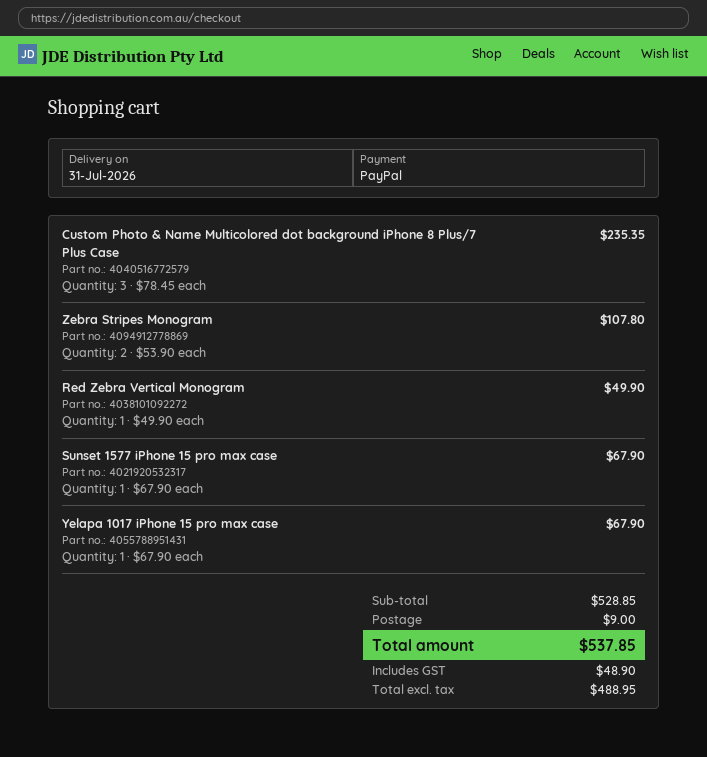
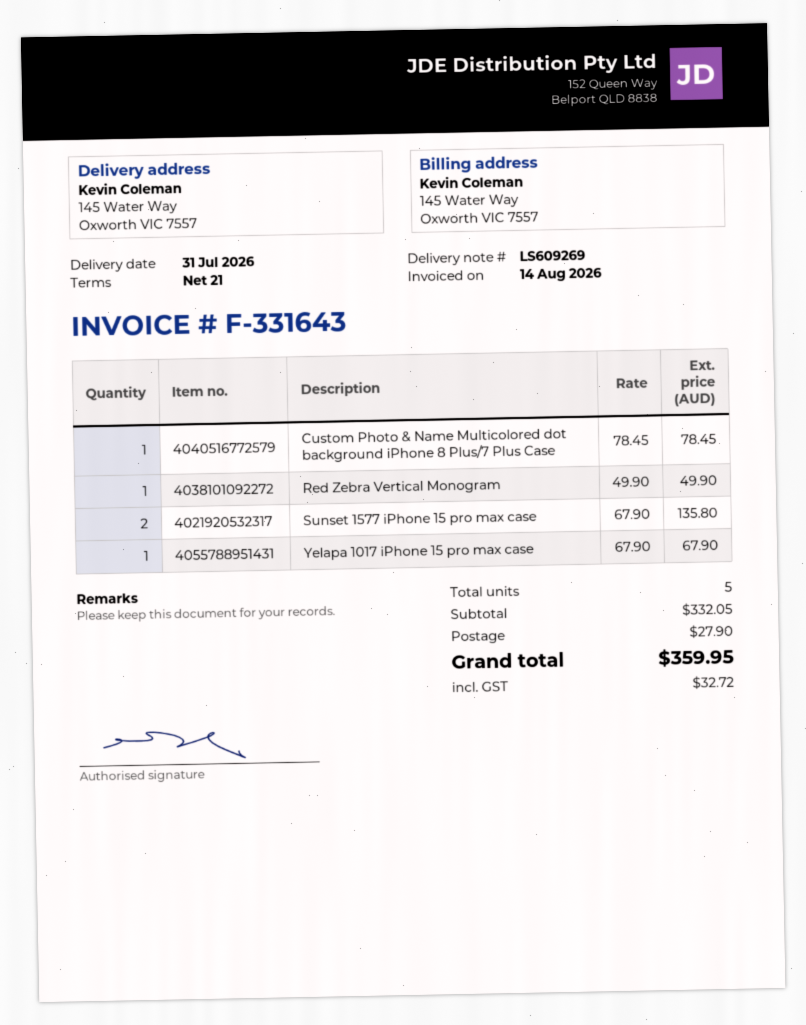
Custom Photo & Name Multicolored dot background iPhone 8 Plus/7 Plus Case: 3 x 78.45 = 235.35 -> 1 x 78.45 = 78.45
Zebra Stripes Monogram: 2 x 53.90 = 107.80 -> none
Sunset 1577 iPhone 15 pro max case: 1 x 67.90 = 67.90 -> 2 x 67.90 = 135.80
subtotal: 528.85 -> 332.05
shipping: 9.00 -> 27.90
tax: 48.90 -> 32.72
total: 537.85 -> 359.95

